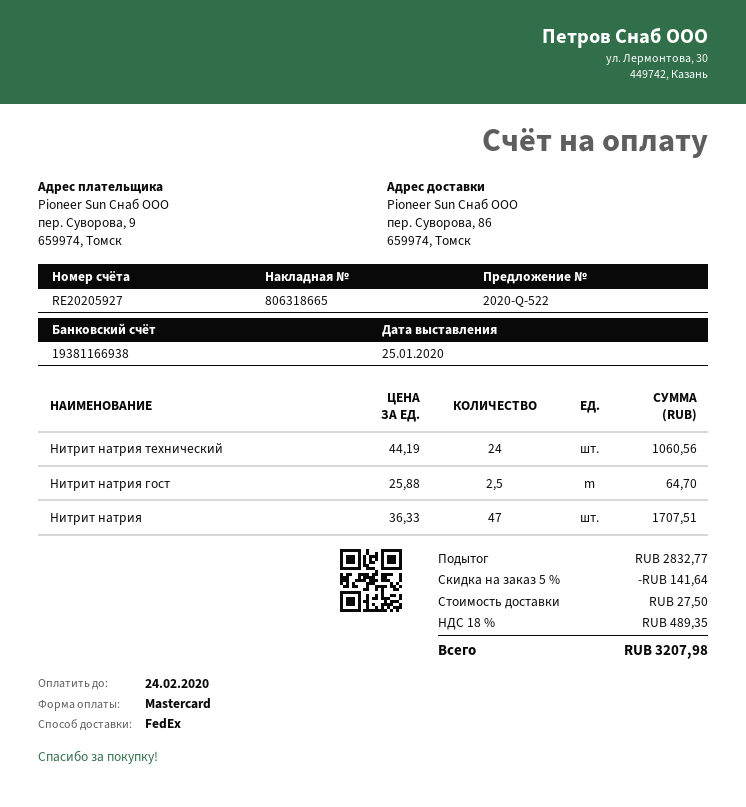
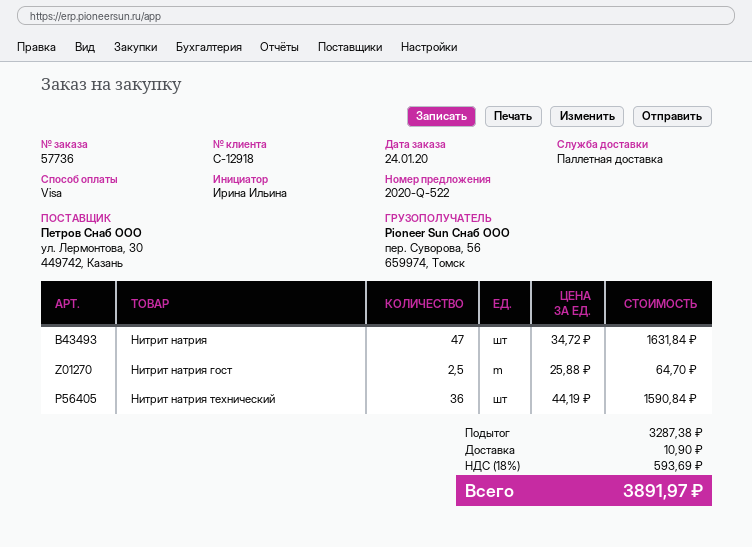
payment method: Mastercard -> Visa
shipping method: FedEx -> pallet freight
ship to: пер. Суворова, 86, 659974, Томск -> пер. Суворова, 56, 659974, Томск
Нитрит натрия технический: 24 x 44.19 = 1060.56 -> 36 x 44.19 = 1590.84
Нитрит натрия: 47 x 36.33 = 1707.51 -> 47 x 34.72 = 1631.84
subtotal: 2832.77 -> 3287.38
discount: 5% = 141.64 -> none
shipping: 27.50 -> 10.90
tax: 18% = 489.35 -> 18% = 593.69
total: 3207.98 -> 3891.97

